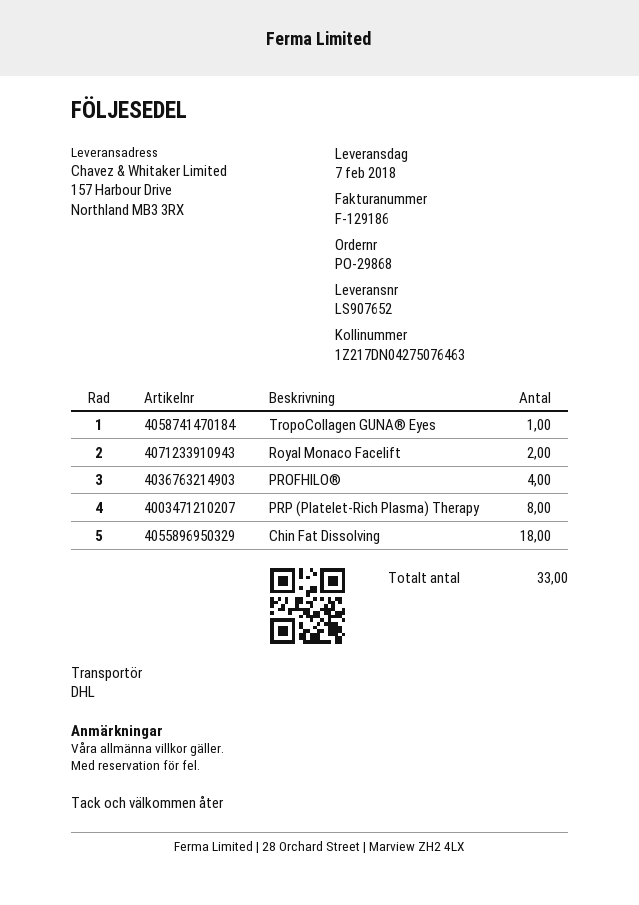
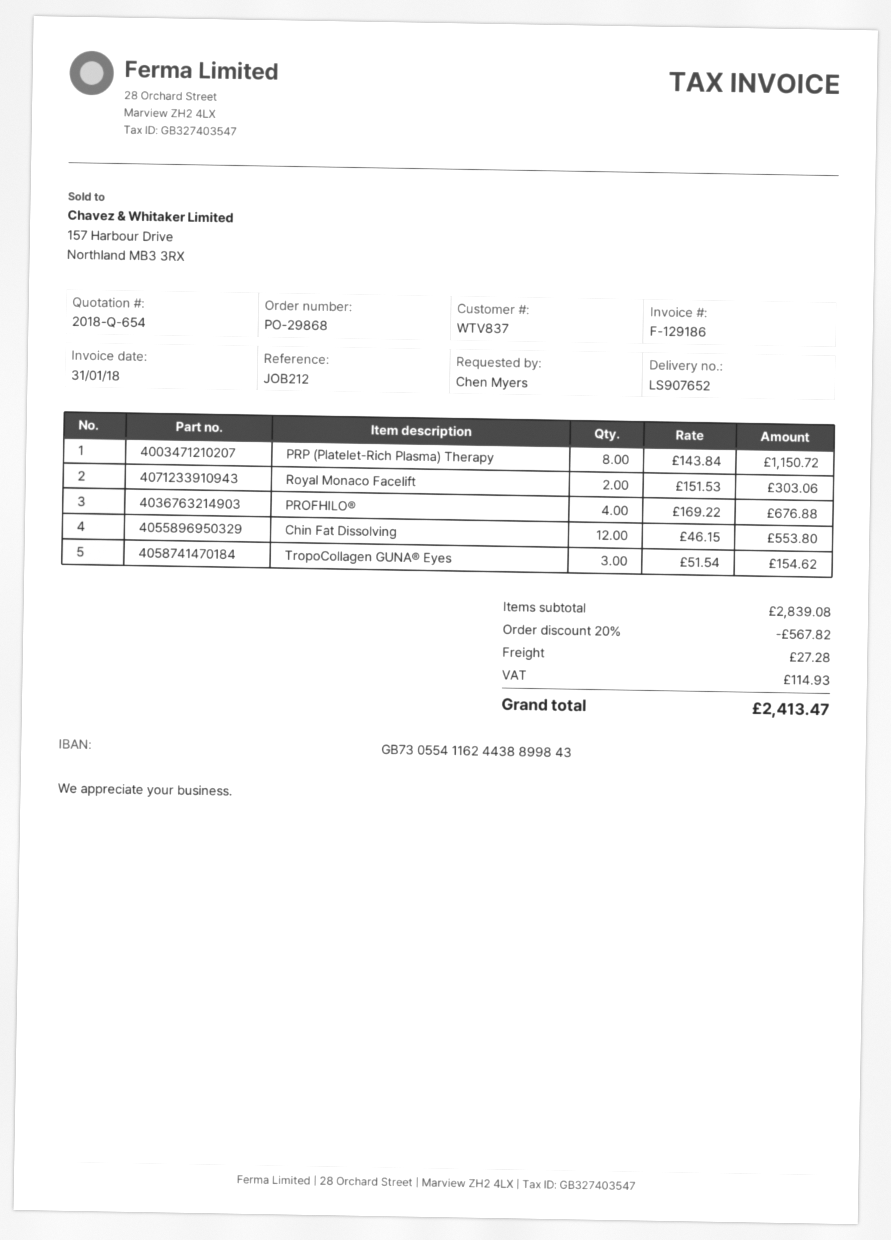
TropoCollagen GUNA® Eyes: 1 -> 3
Chin Fat Dissolving: 18 -> 12

